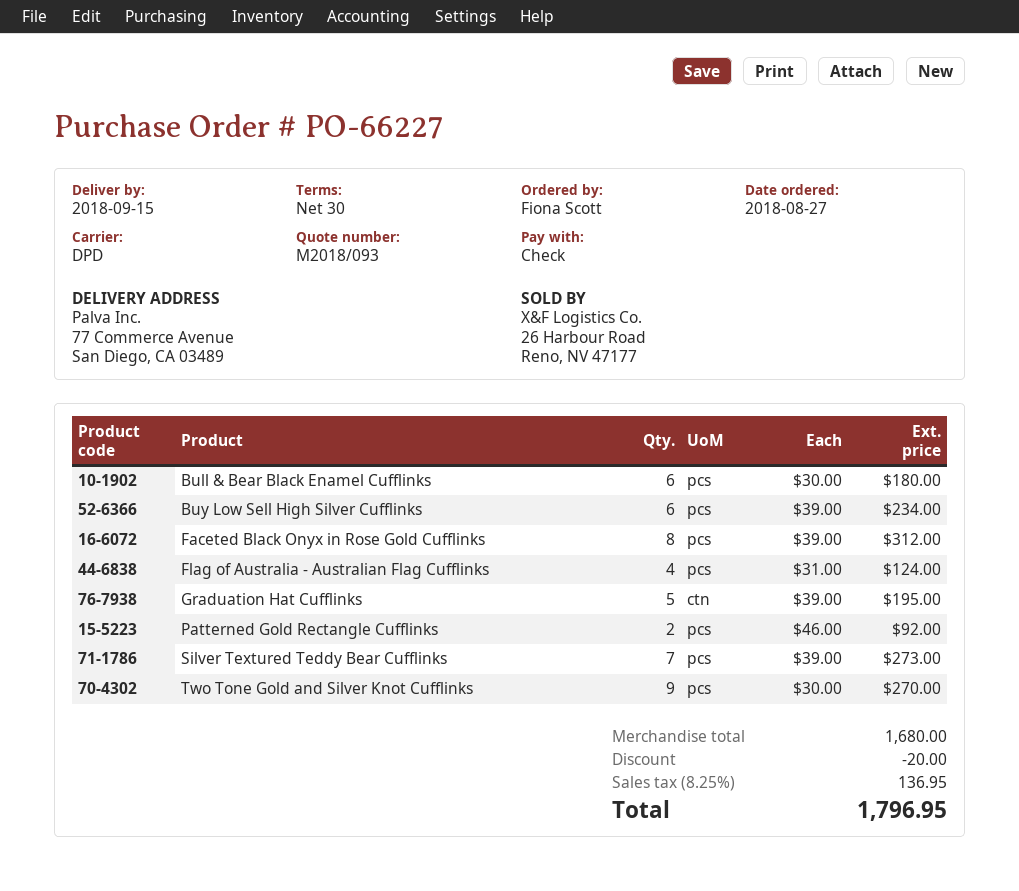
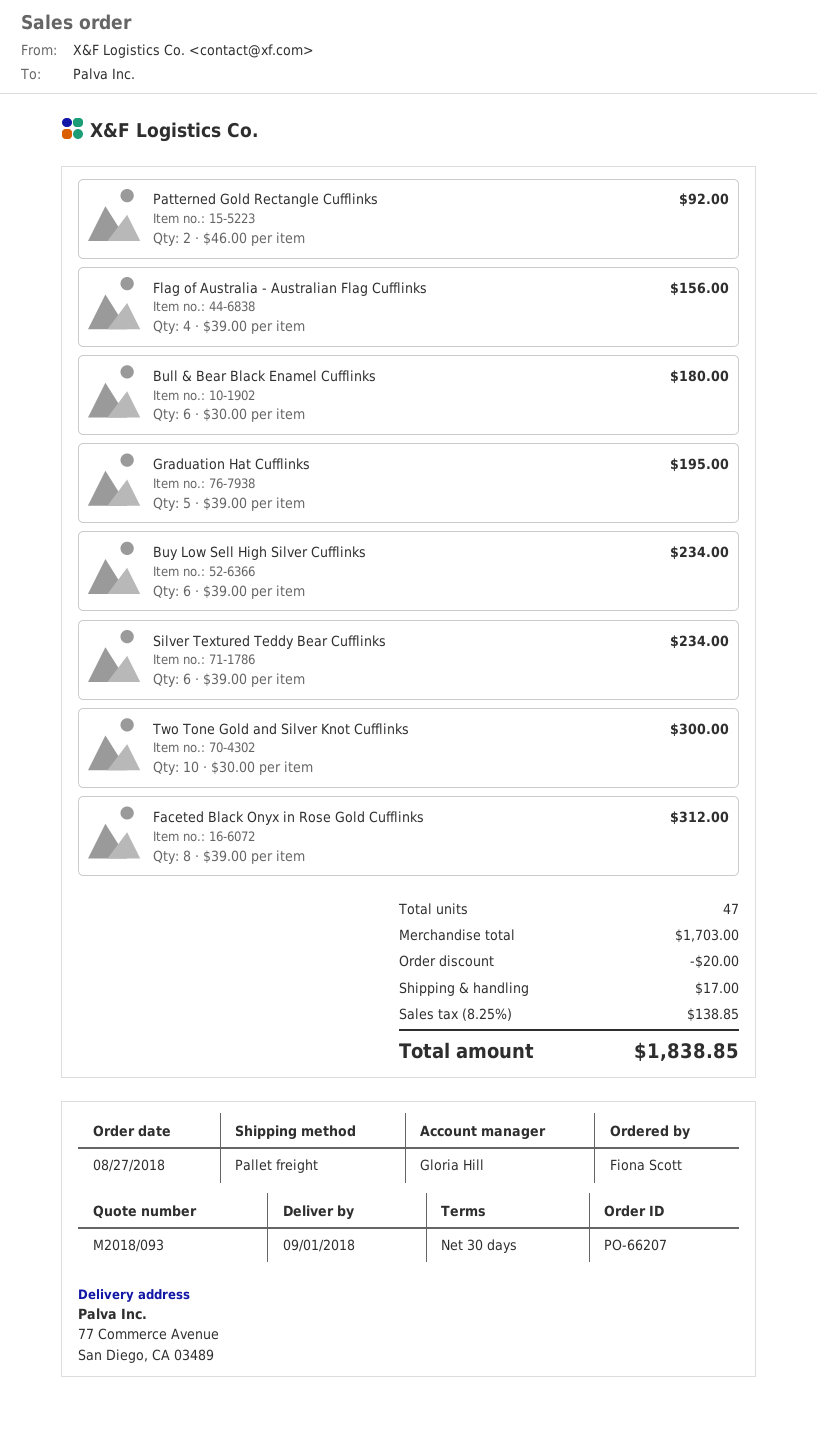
order number: PO-66227 -> PO-66207
delivery date: 2018-09-15 -> 2018-09-01
shipping method: DPD -> pallet freight
Flag of Australia - Australian Flag Cufflinks: 4 x 31.00 = 124.00 -> 4 x 39.00 = 156.00
Silver Textured Teddy Bear Cufflinks: 7 x 39.00 = 273.00 -> 6 x 39.00 = 234.00
Two Tone Gold and Silver Knot Cufflinks: 9 x 30.00 = 270.00 -> 10 x 30.00 = 300.00
subtotal: 1680.00 -> 1703.00
shipping: none -> 17.00
tax: 8.25% = 136.95 -> 8.25% = 138.85
total: 1796.95 -> 1838.85

